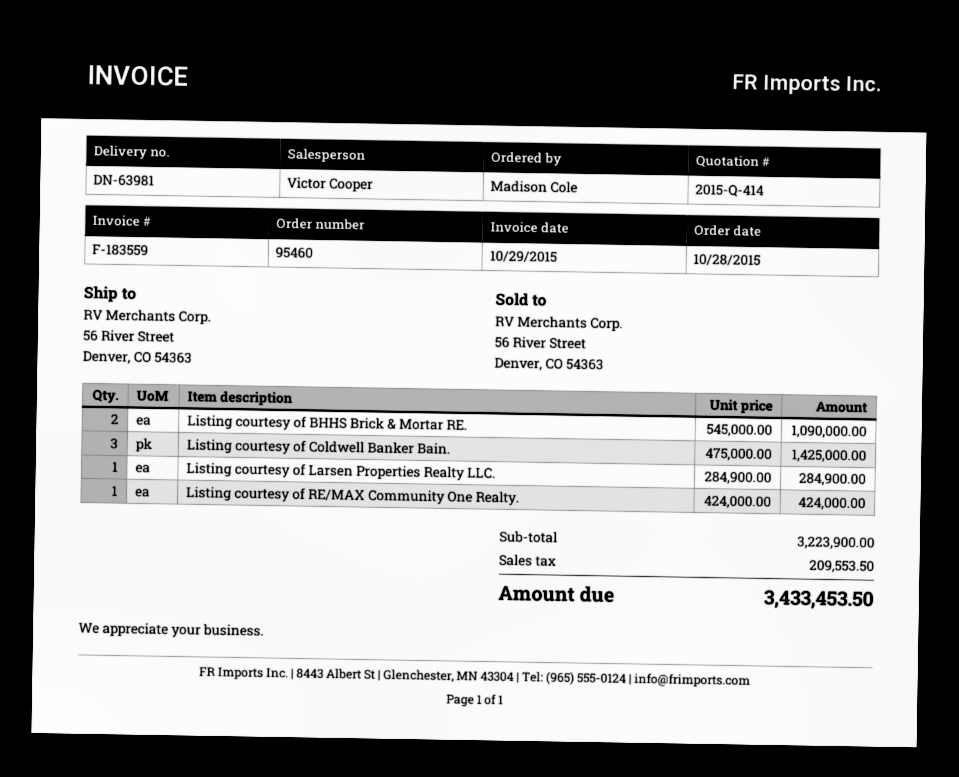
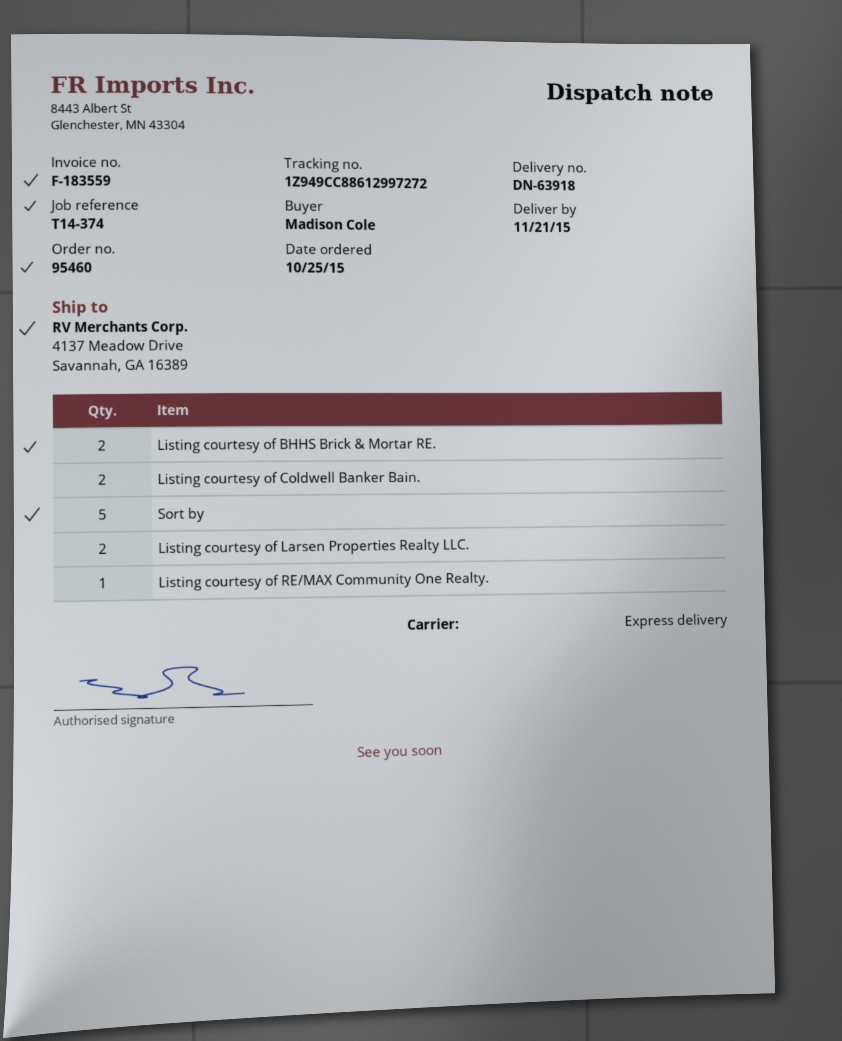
order date: 2015-10-28 -> 2015-10-25
delivery note number: DN-63981 -> DN-63918
ship to: 56 River Street, Denver, CO 54363 -> 4137 Meadow Drive, Savannah, GA 16389
Listing courtesy of Coldwell Banker Bain.: 3 -> 2
Listing courtesy of Larsen Properties Realty LLC.: 1 -> 2
Sort by: none -> 5

